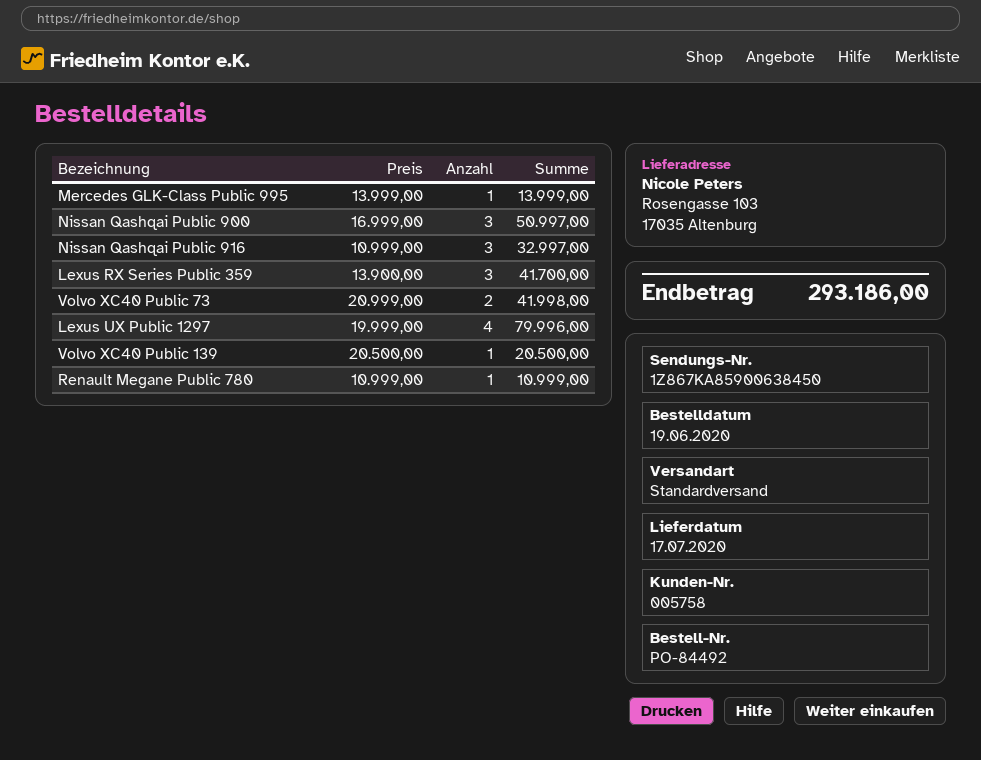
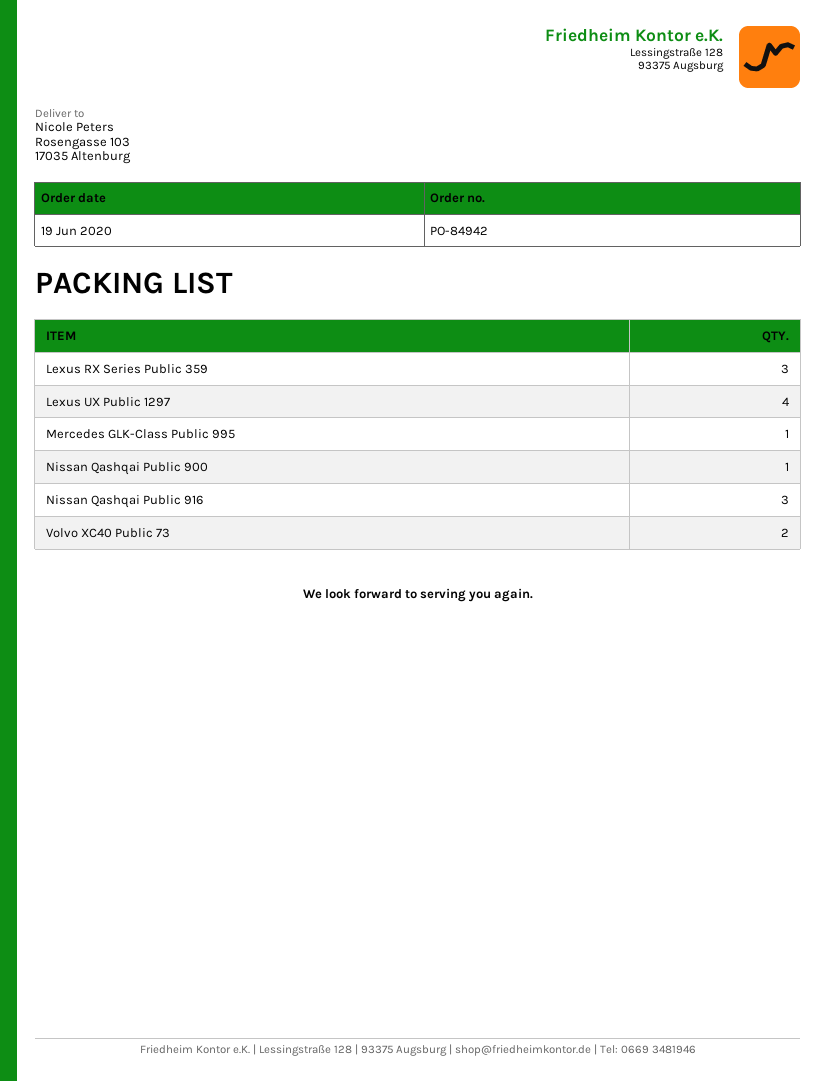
order number: PO-84492 -> PO-84942
Nissan Qashqai Public 900: 3 -> 1
Volvo XC40 Public 139: 1 -> none
Renault Megane Public 780: 1 -> none

